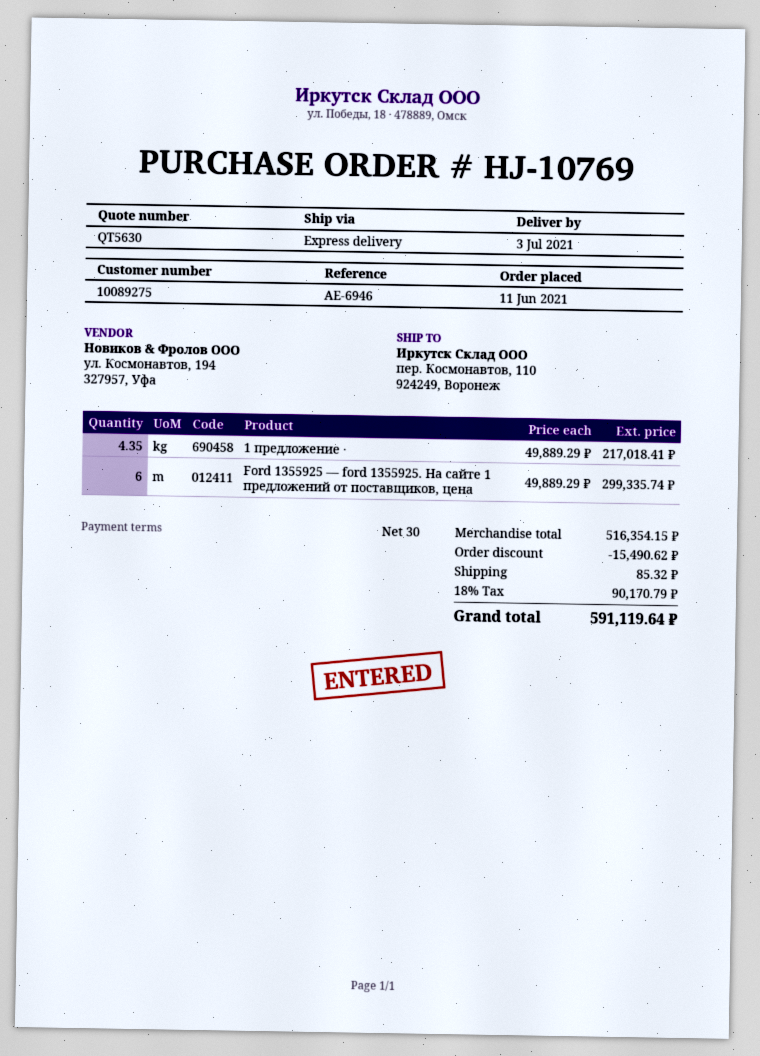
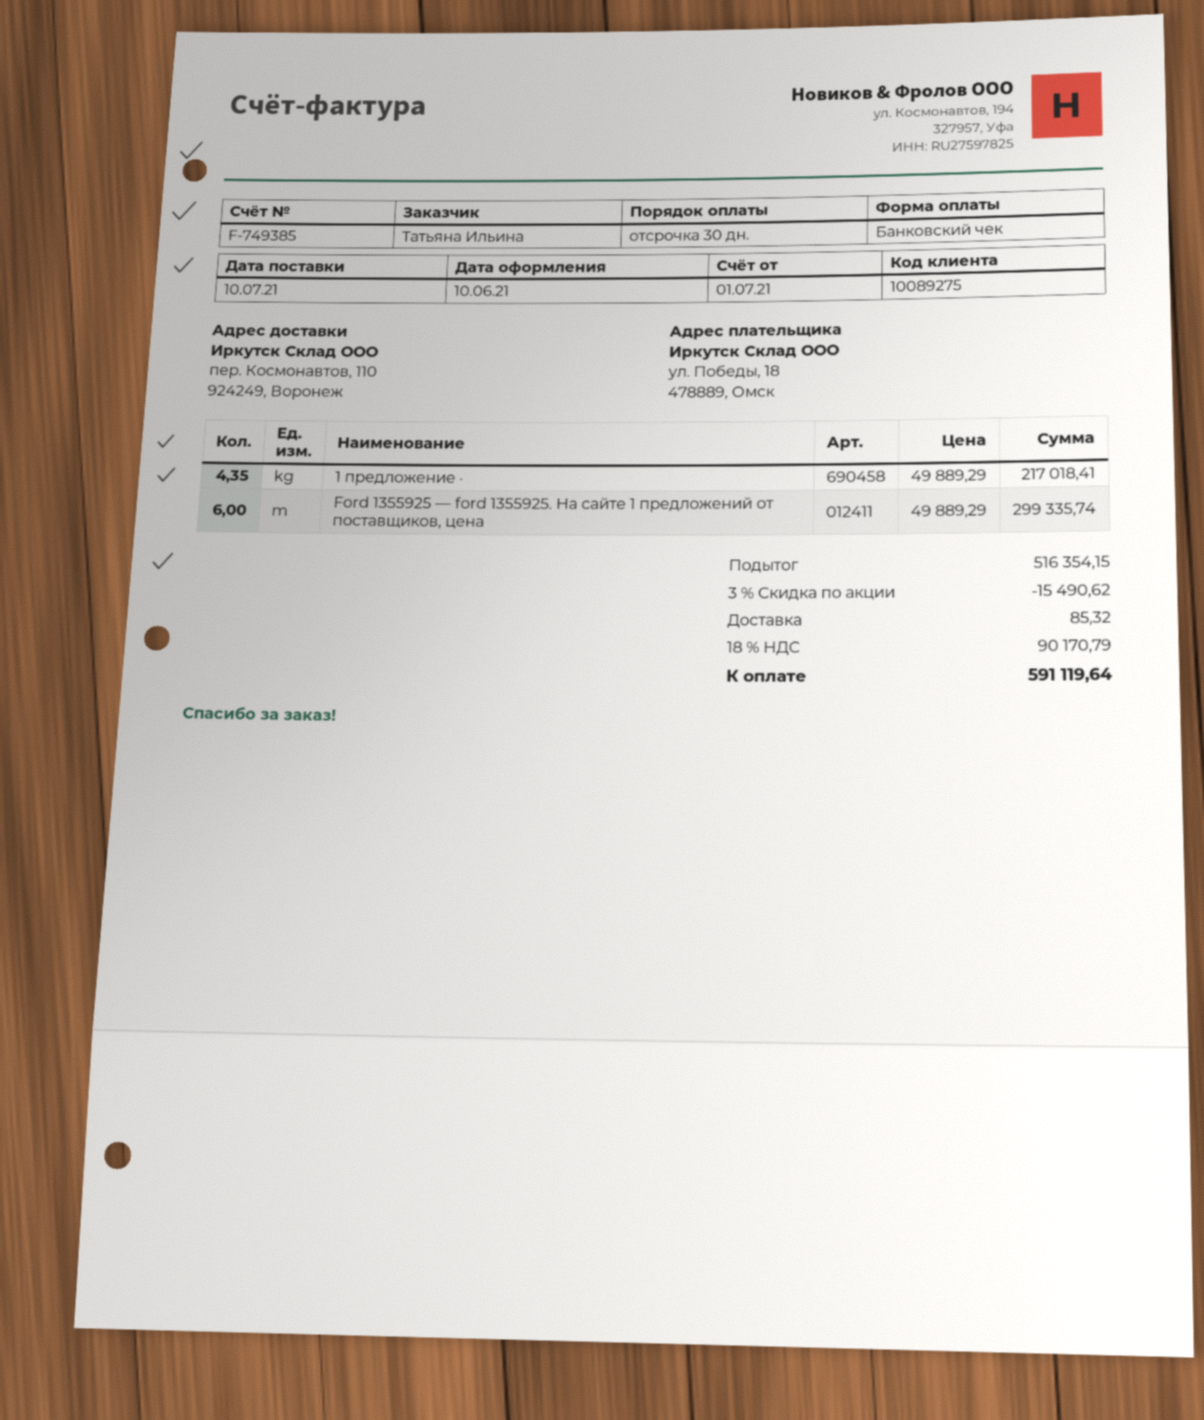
order date: 2021-06-11 -> 2021-06-10
delivery date: 2021-07-03 -> 2021-07-10

